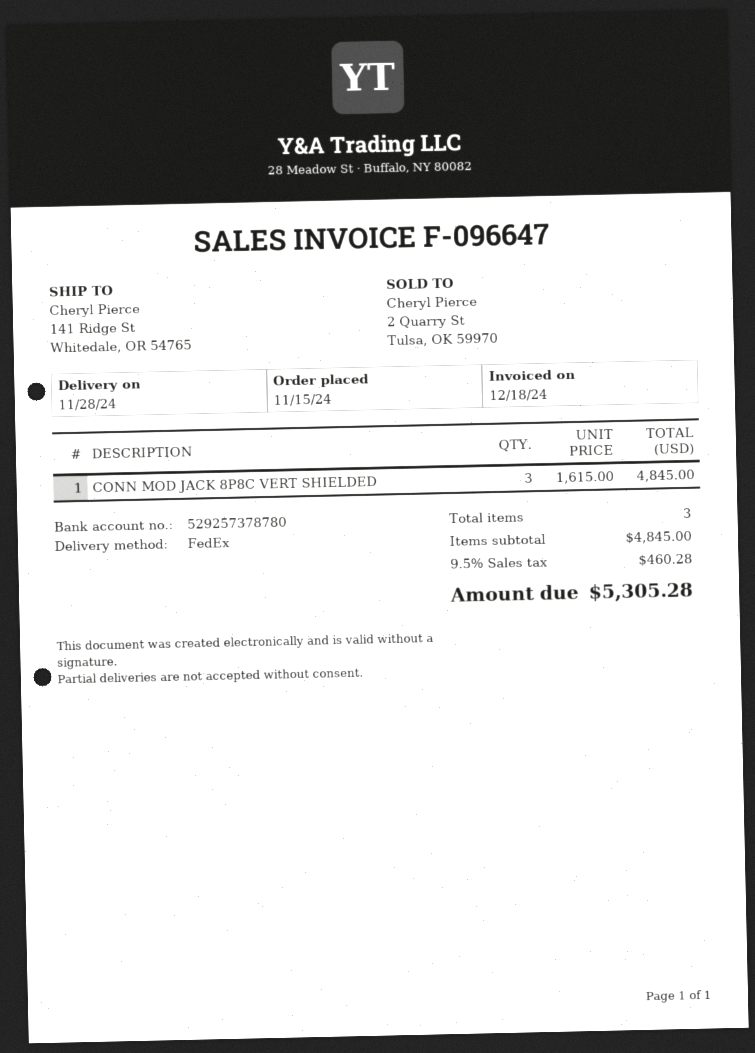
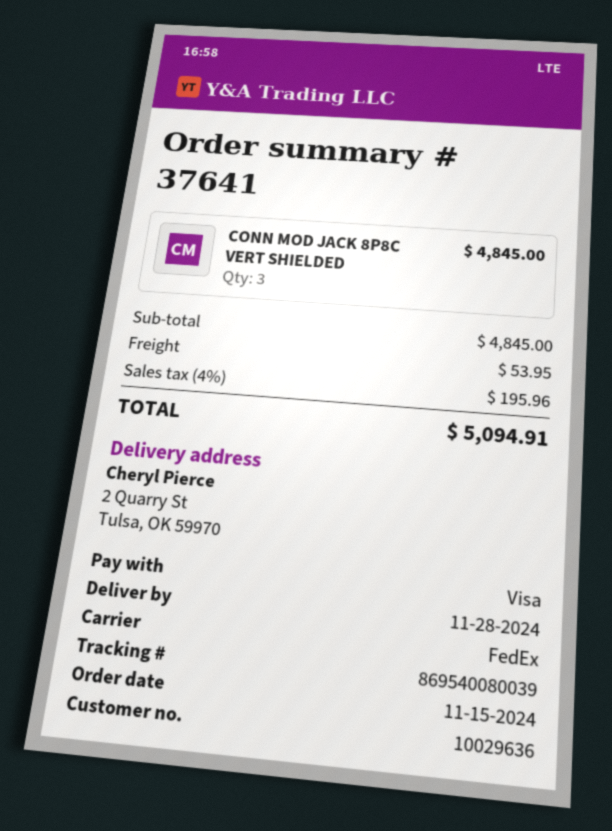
ship to: 141 Ridge St, Whitedale, OR 54765 -> 2 Quarry St, Tulsa, OK 59970
shipping: none -> 53.95
tax: 9.5% = 460.28 -> 4% = 195.96
total: 5305.28 -> 5094.91

